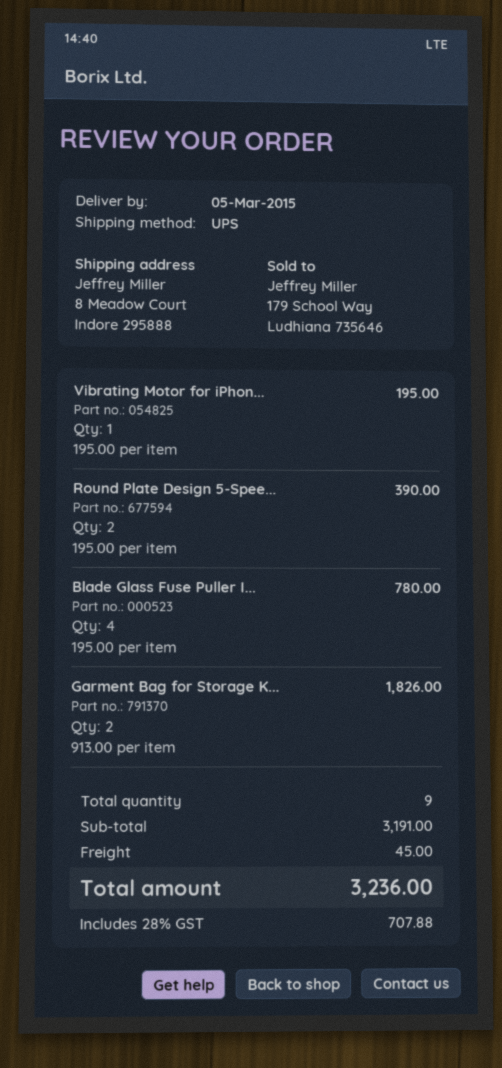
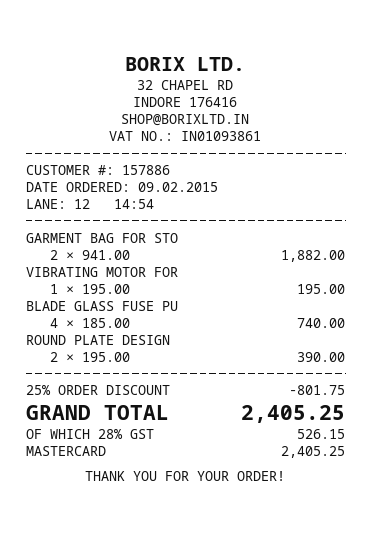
Blade Glass Fuse Puller I...: 4 x 195.00 = 780.00 -> 4 x 185.00 = 740.00
Garment Bag for Storage K...: 2 x 913.00 = 1826.00 -> 2 x 941.00 = 1882.00
discount: none -> 25% = 801.75
shipping: 45.00 -> none
tax: 28% = 707.88 -> 28% = 526.15
total: 3236.00 -> 2405.25

